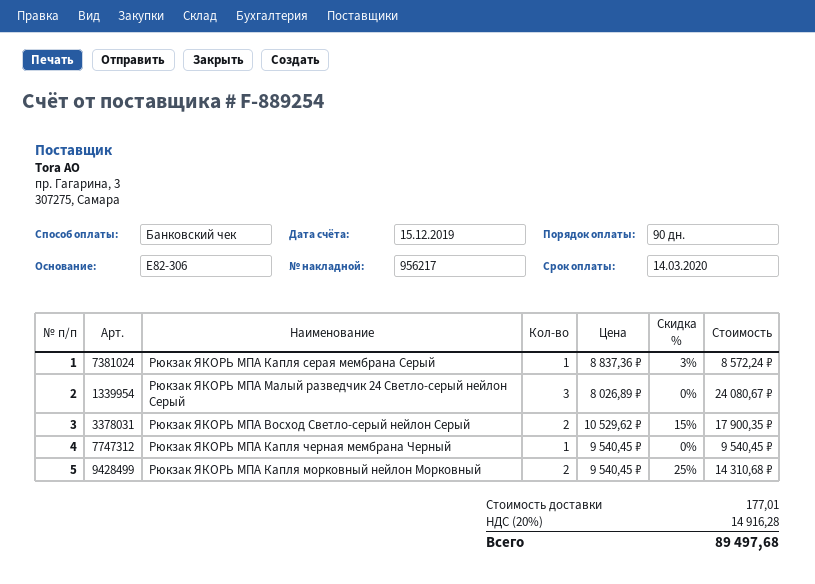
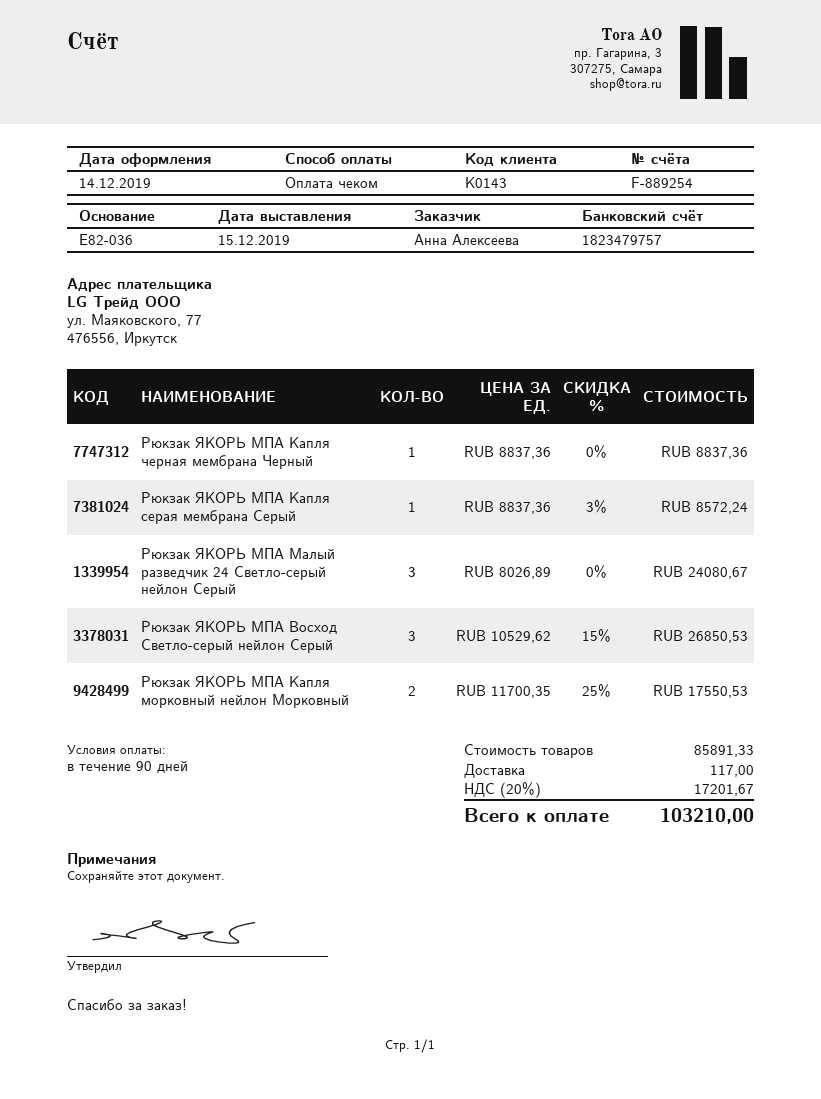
reference: E82-306 -> E82-036
Рюкзак ЯКОРЬ МПА Восход Светло-серый нейлон Серый: 2 x 10529.62 - 15% = 17900.35 -> 3 x 10529.62 - 15% = 26850.53
Рюкзак ЯКОРЬ МПА Капля черная мембрана Черный: 1 x 9540.45 = 9540.45 -> 1 x 8837.36 = 8837.36
Рюкзак ЯКОРЬ МПА Капля морковный нейлон Морковный: 2 x 9540.45 - 25% = 14310.68 -> 2 x 11700.35 - 25% = 17550.53
shipping: 177.01 -> 117.00
tax: 20% = 14916.28 -> 20% = 17201.67
total: 89497.68 -> 103210.00

